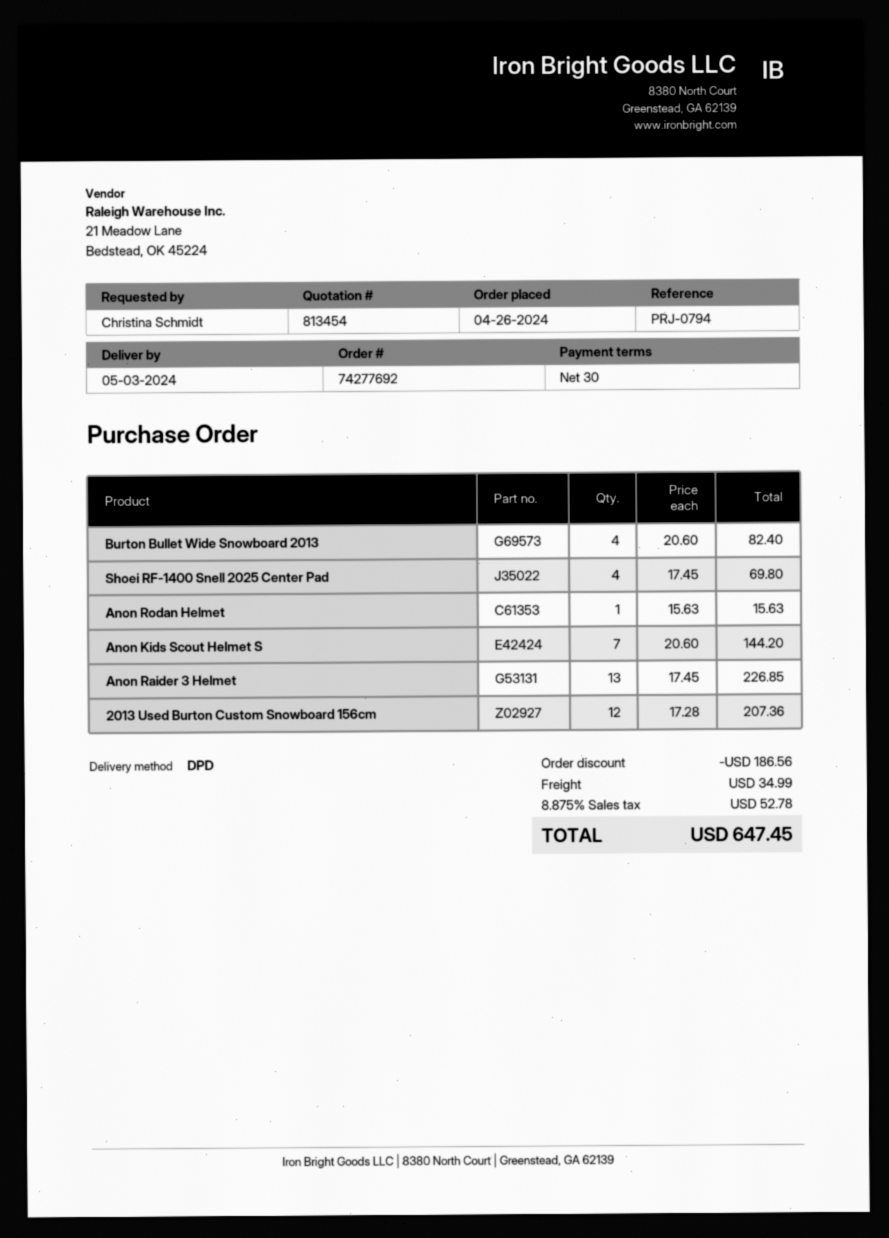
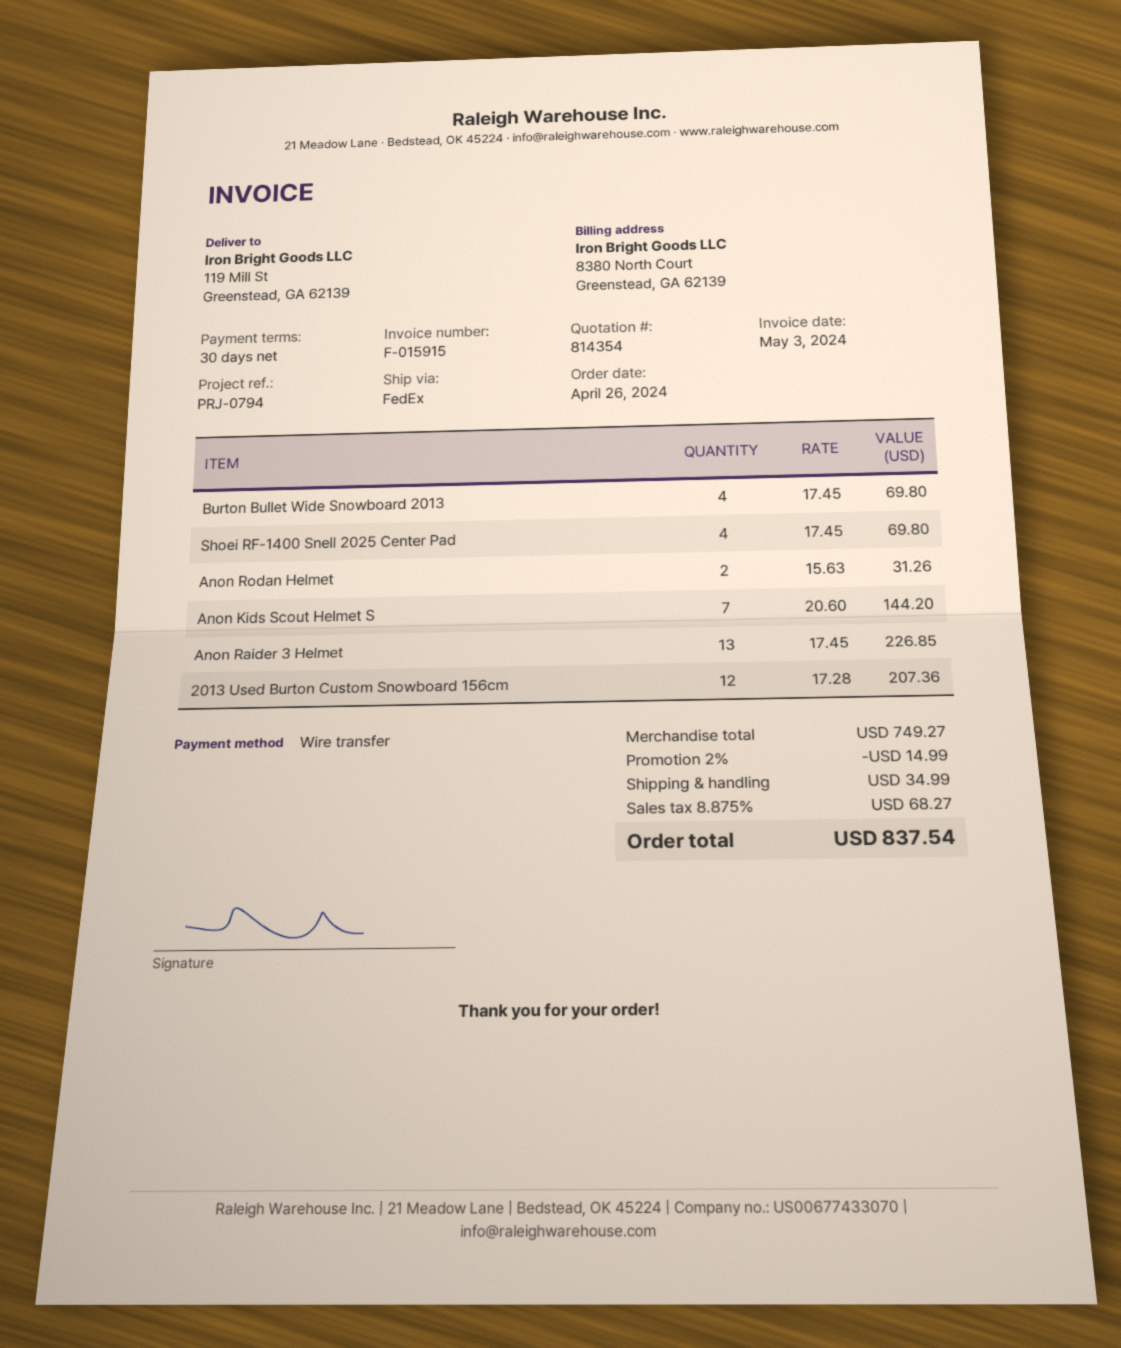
quote number: 813454 -> 814354
shipping method: DPD -> FedEx
Burton Bullet Wide Snowboard 2013: 4 x 20.60 = 82.40 -> 4 x 17.45 = 69.80
Anon Rodan Helmet: 1 x 15.63 = 15.63 -> 2 x 15.63 = 31.26
discount: 186.56 -> 14.99
tax: 8.875% = 52.78 -> 8.875% = 68.27
total: 647.45 -> 837.54

